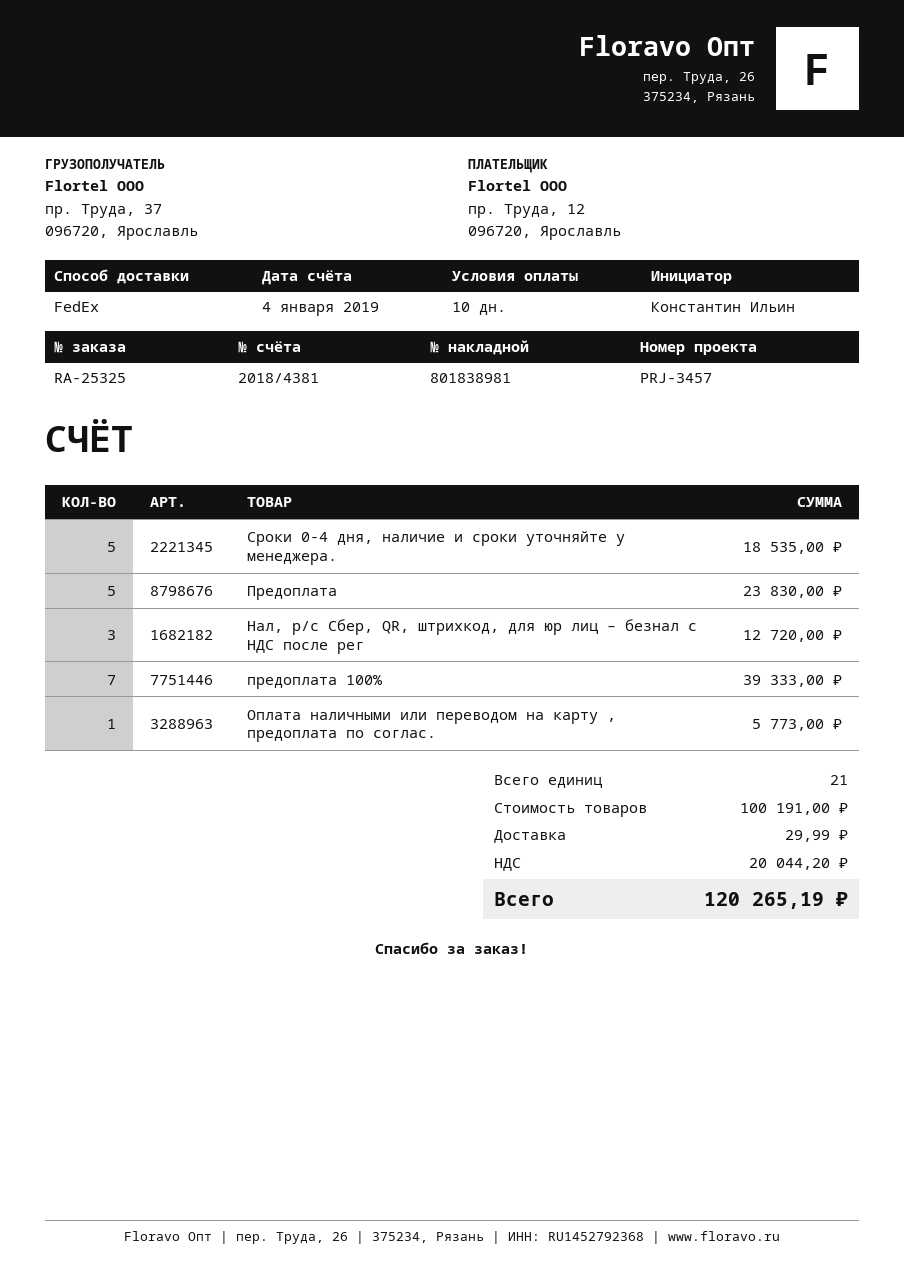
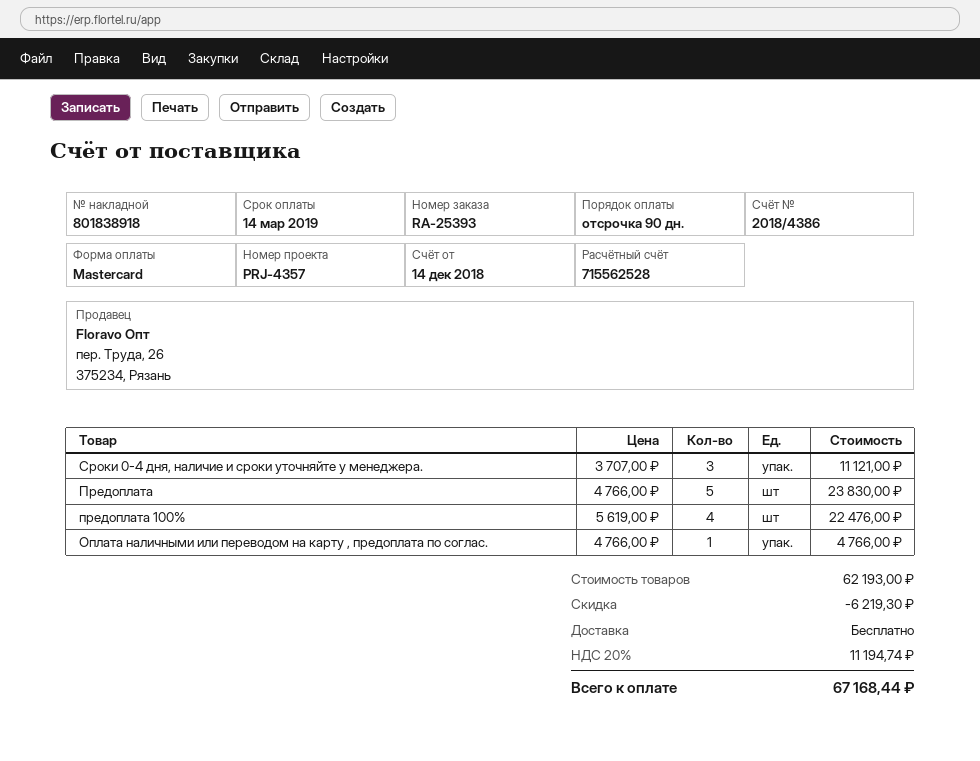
order number: RA-25325 -> RA-25393
delivery note number: 801838981 -> 801838918
invoice number: 2018/4381 -> 2018/4386
invoice date: 2019-01-04 -> 2018-12-14
payment terms: 10 days -> 90 days
reference: PRJ-3457 -> PRJ-4357
Сроки 0-4 дня, наличие и сроки уточняйте у менеджера.: 5 for 18535.00 -> 3 for 11121.00
Нал, р/с Сбер, QR, штрихкод, для юр лиц – безнал с НДС после рег: 3 for 12720.00 -> none
предоплата 100%: 7 for 39333.00 -> 4 for 22476.00
Оплата наличными или переводом на карту , предоплата по соглас.: 1 for 5773.00 -> 1 for 4766.00
subtotal: 100191.00 -> 62193.00
discount: none -> 6219.30
shipping: 29.99 -> 0.00
tax: 20044.20 -> 11194.74
total: 120265.19 -> 67168.44

